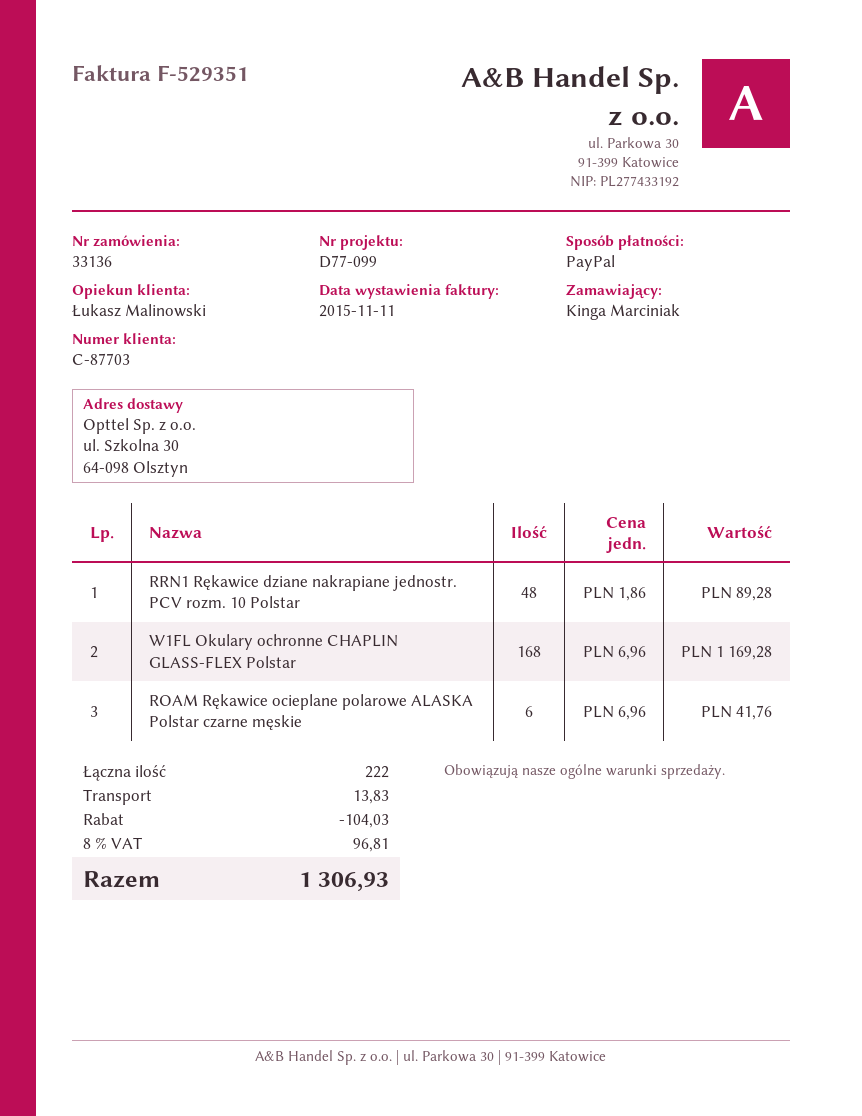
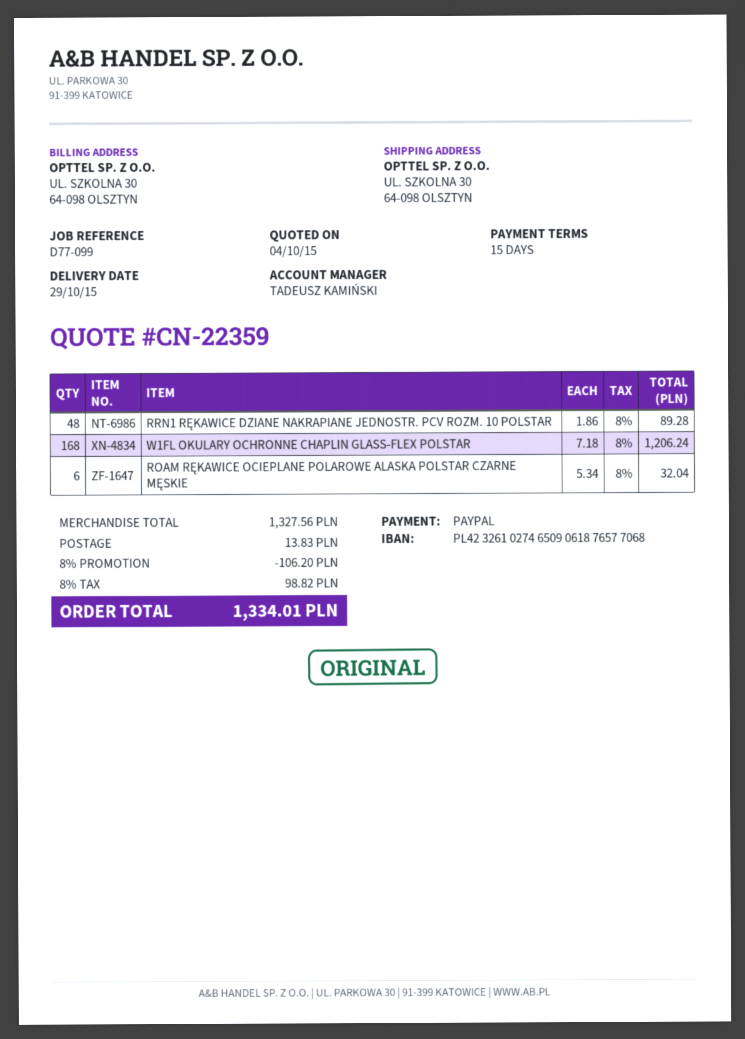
sales rep: Łukasz Malinowski -> TADEUSZ KAMIŃSKI
W1FL Okulary ochronne CHAPLIN GLASS-FLEX Polstar: 168 x 6.96 = 1169.28 -> 168 x 7.18 = 1206.24
ROAM Rękawice ocieplane polarowe ALASKA Polstar czarne męskie: 6 x 6.96 = 41.76 -> 6 x 5.34 = 32.04
discount: 104.03 -> 106.20
tax: 8% = 96.81 -> 8% = 98.82
total: 1306.93 -> 1334.01

